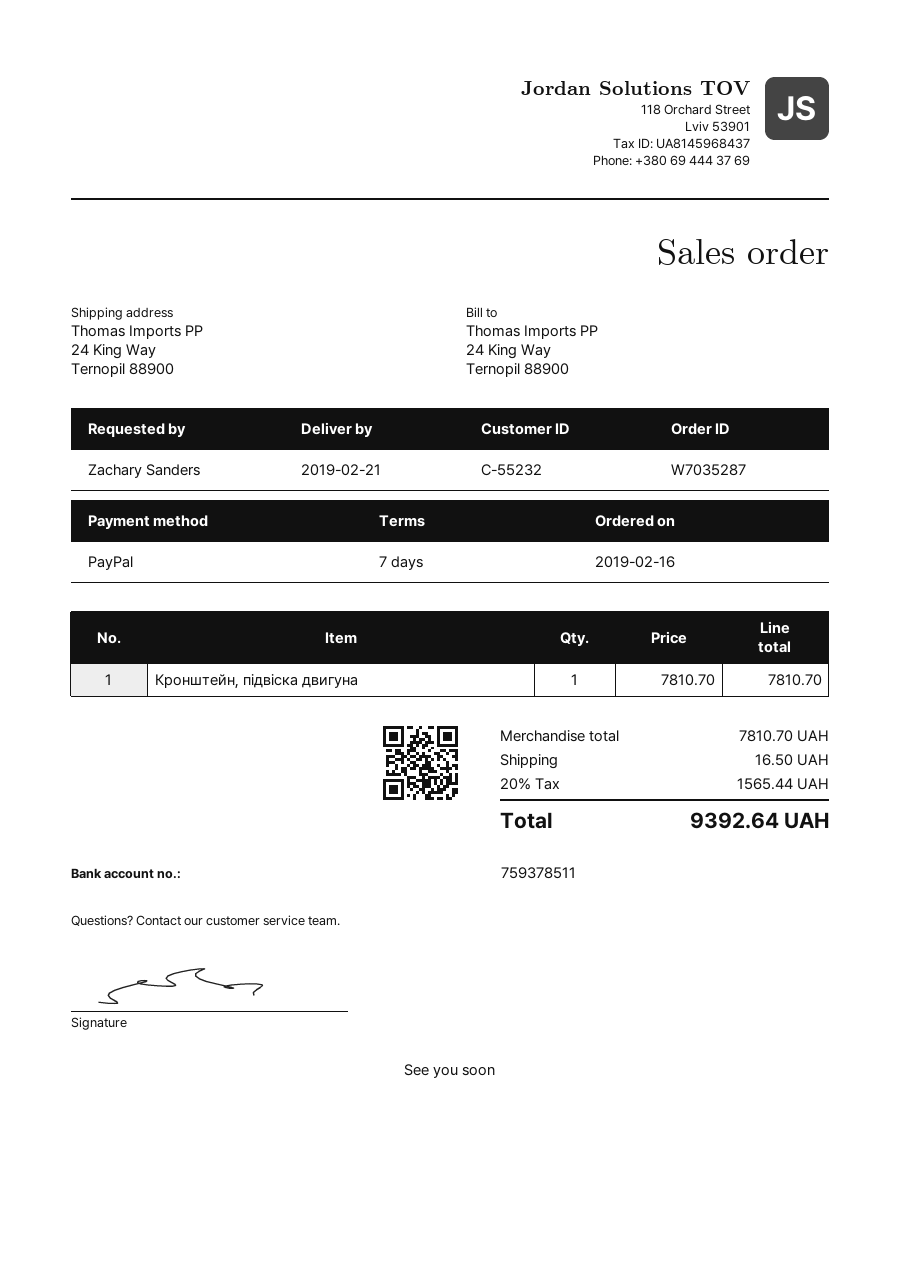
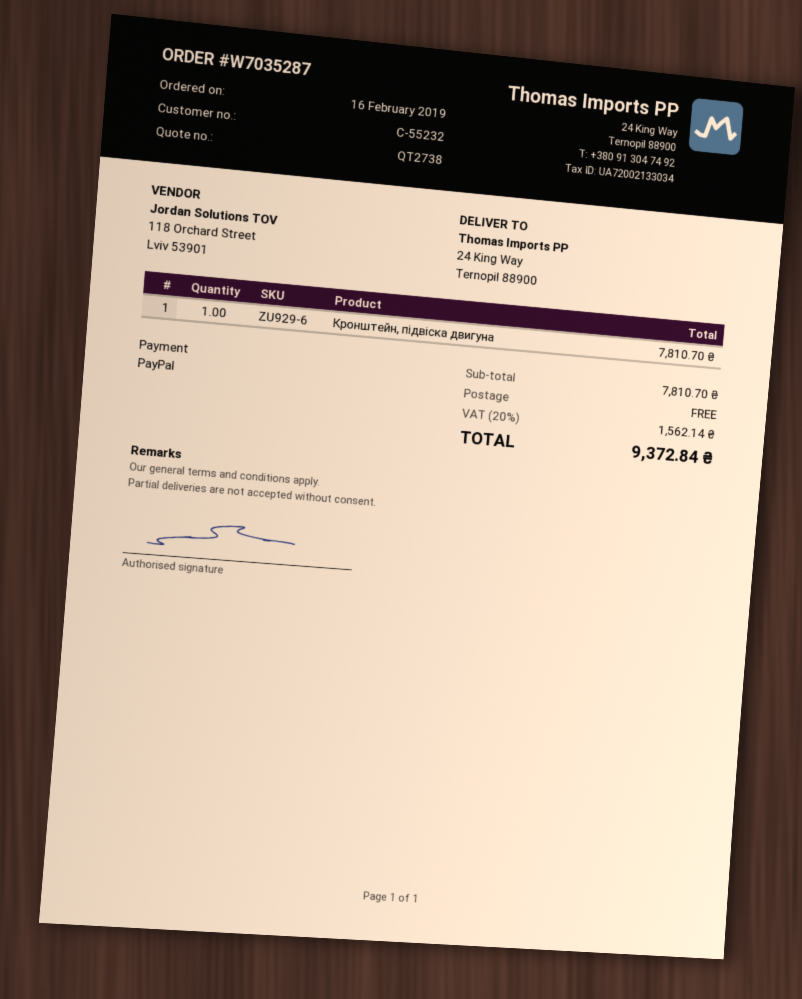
shipping: 16.50 -> 0.00
tax: 20% = 1565.44 -> 20% = 1562.14
total: 9392.64 -> 9372.84

